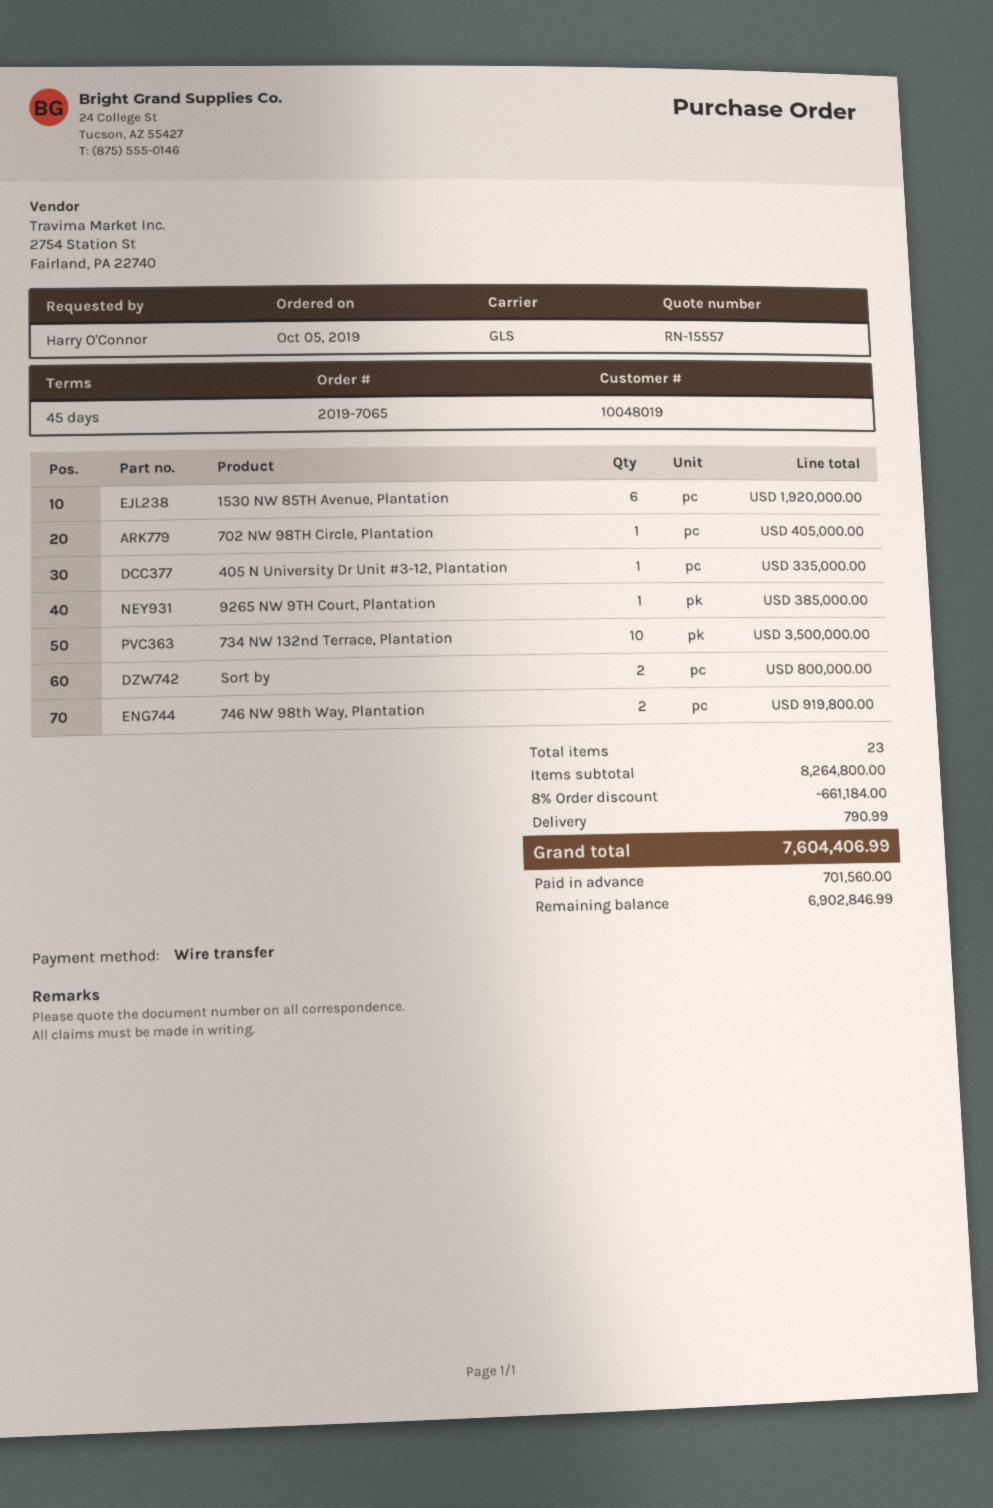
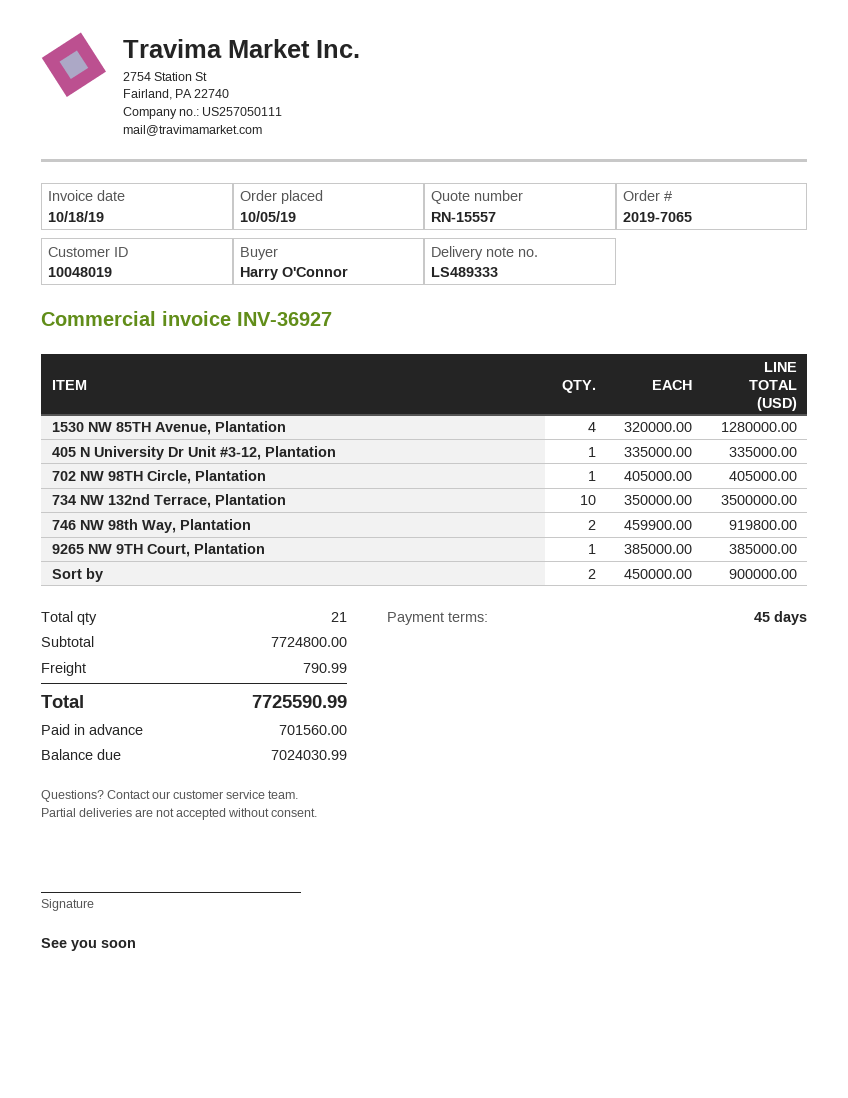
1530 NW 85TH Avenue, Plantation: 6 for 1920000.00 -> 4 for 1280000.00
Sort by: 2 for 800000.00 -> 2 for 900000.00
total quantity: 23 -> 21
subtotal: 8264800.00 -> 7724800.00
discount: 8% = 661184.00 -> none
total: 7604406.99 -> 7725590.99
balance: 6902846.99 -> 7024030.99

